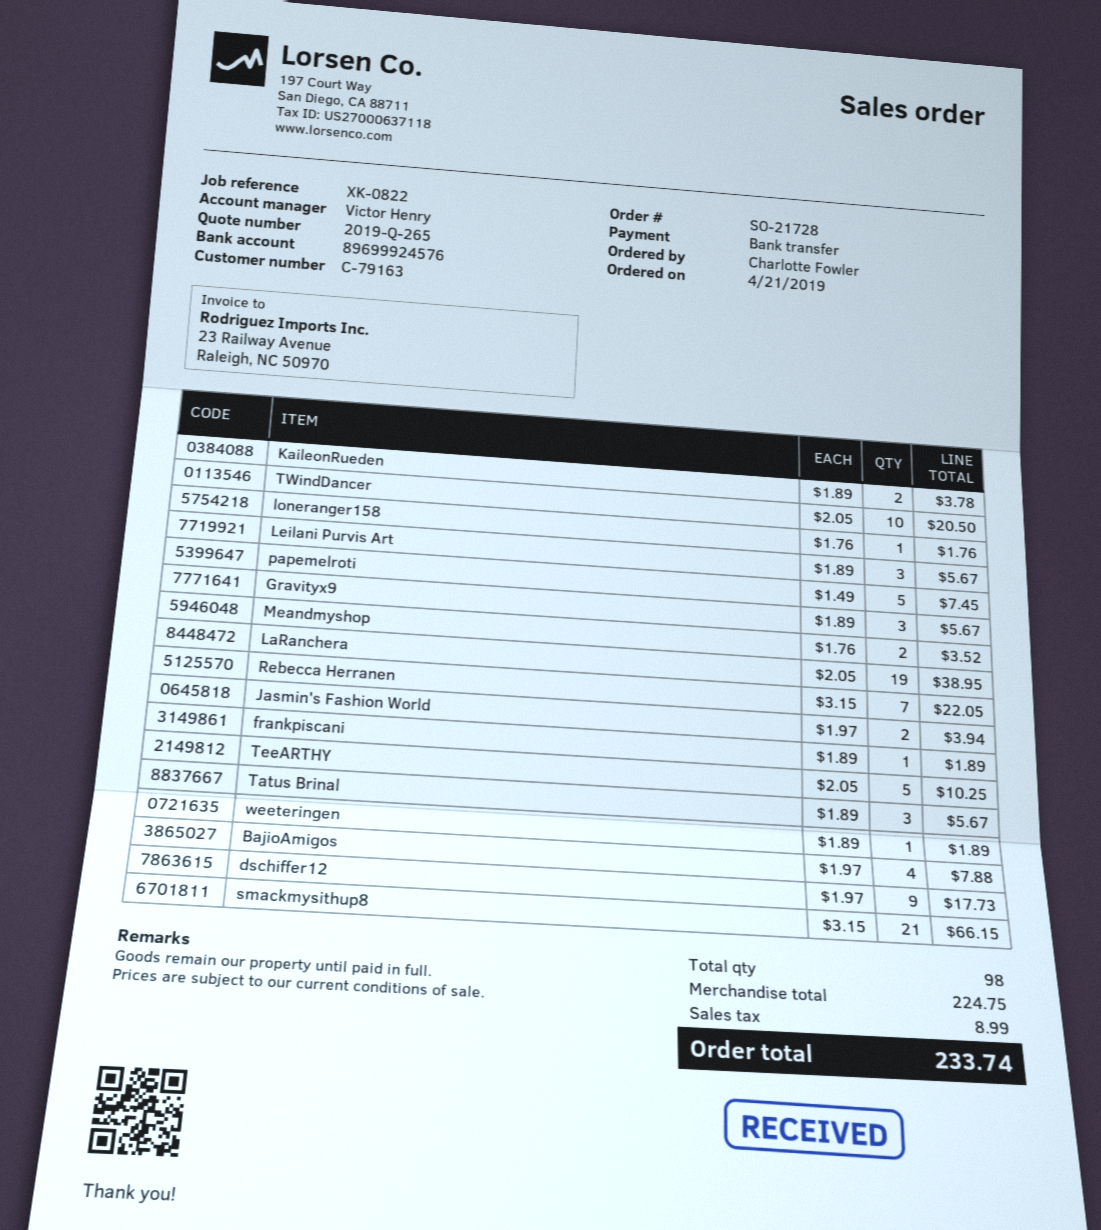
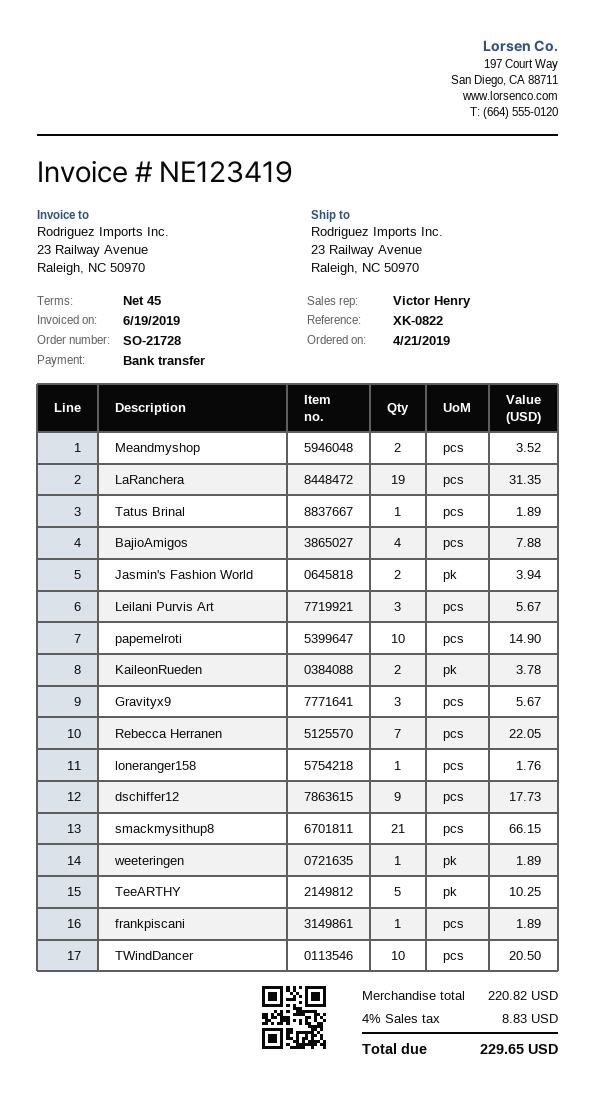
papemelroti: 5 for 7.45 -> 10 for 14.90
LaRanchera: 19 for 38.95 -> 19 for 31.35
Tatus Brinal: 3 for 5.67 -> 1 for 1.89
subtotal: 224.75 -> 220.82
tax: 8.99 -> 8.83
total: 233.74 -> 229.65

